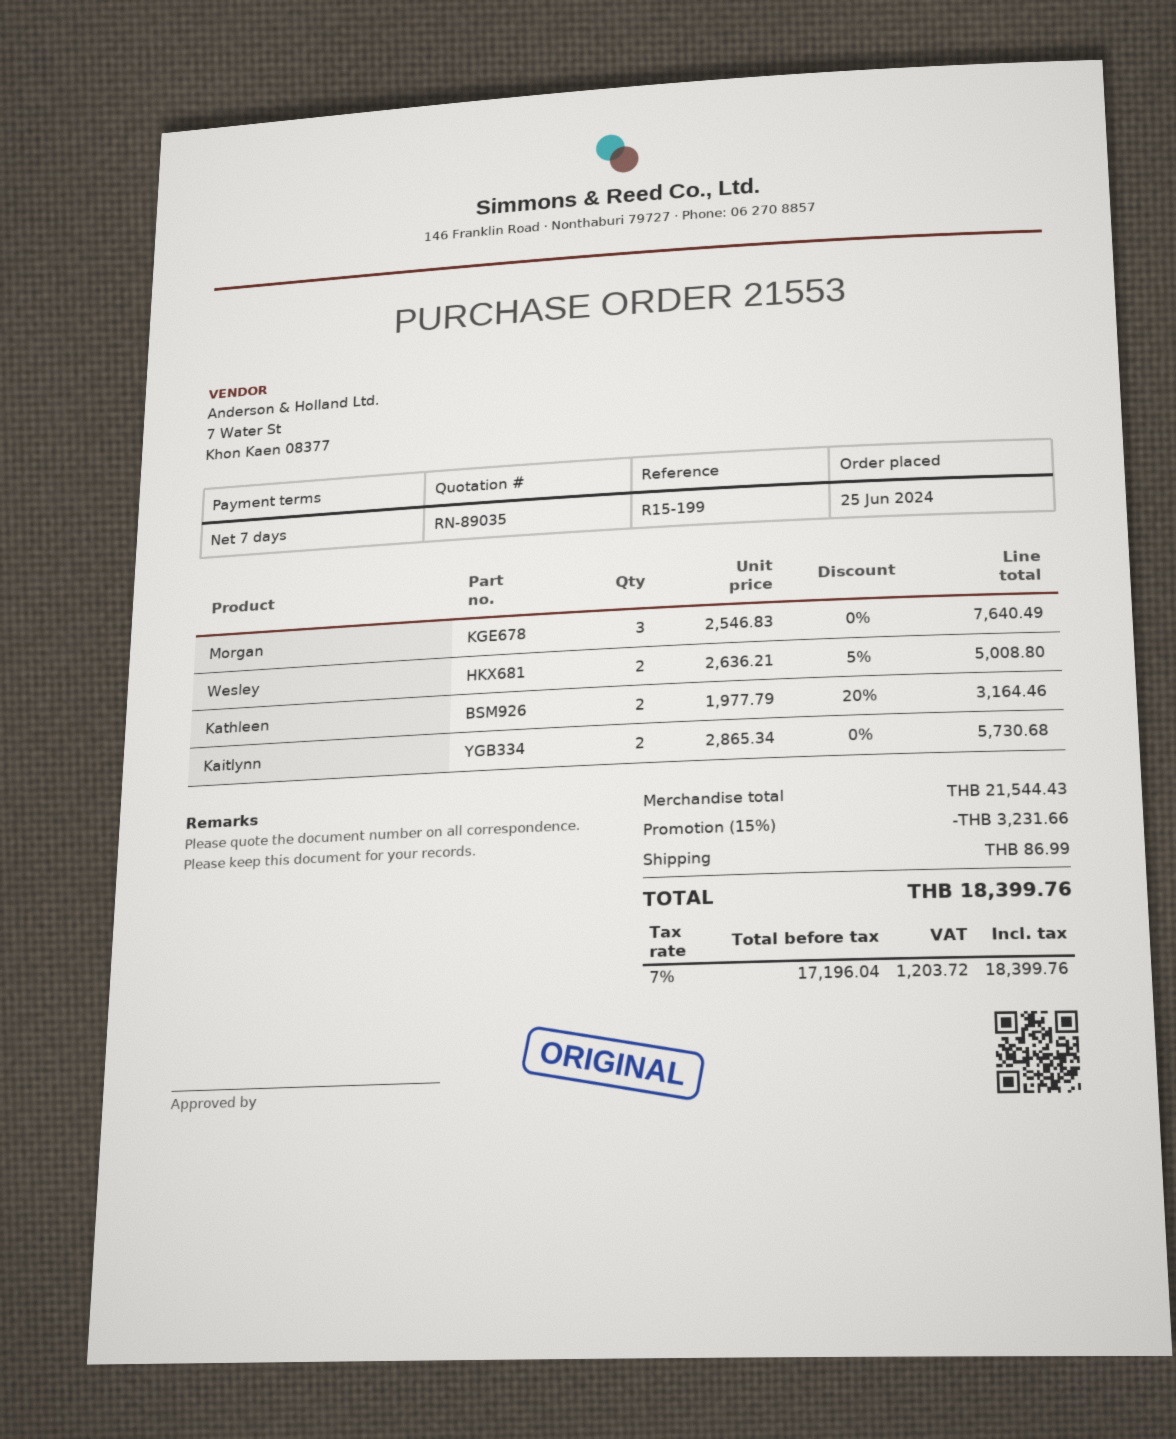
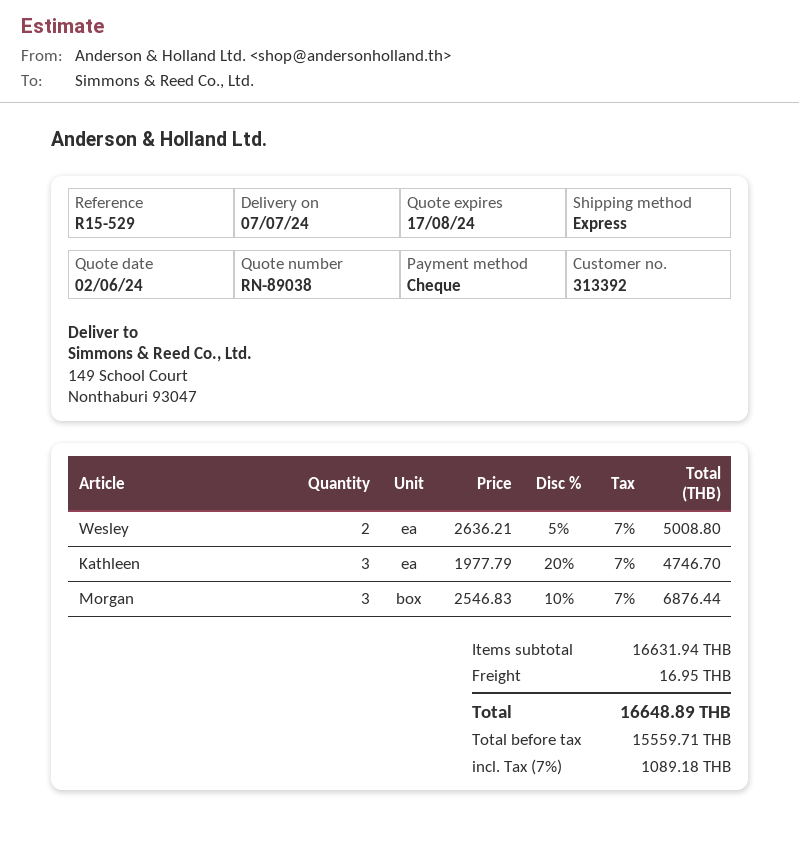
quote number: RN-89035 -> RN-89038
reference: R15-199 -> R15-529
Morgan: 3 x 2546.83 = 7640.49 -> 3 x 2546.83 - 10% = 6876.44
Kathleen: 2 x 1977.79 - 20% = 3164.46 -> 3 x 1977.79 - 20% = 4746.70
Kaitlynn: 2 x 2865.34 = 5730.68 -> none
subtotal: 21544.43 -> 16631.94
discount: 15% = 3231.66 -> none
shipping: 86.99 -> 16.95
net: 17196.04 -> 15559.71
tax: 7% = 1203.72 -> 7% = 1089.18
total: 18399.76 -> 16648.89

